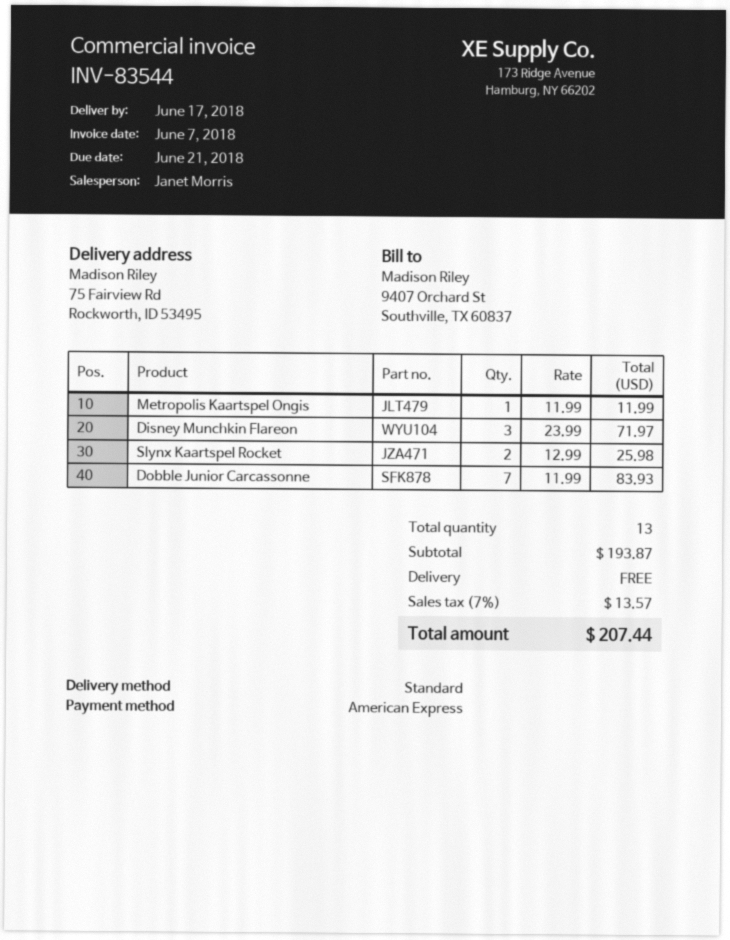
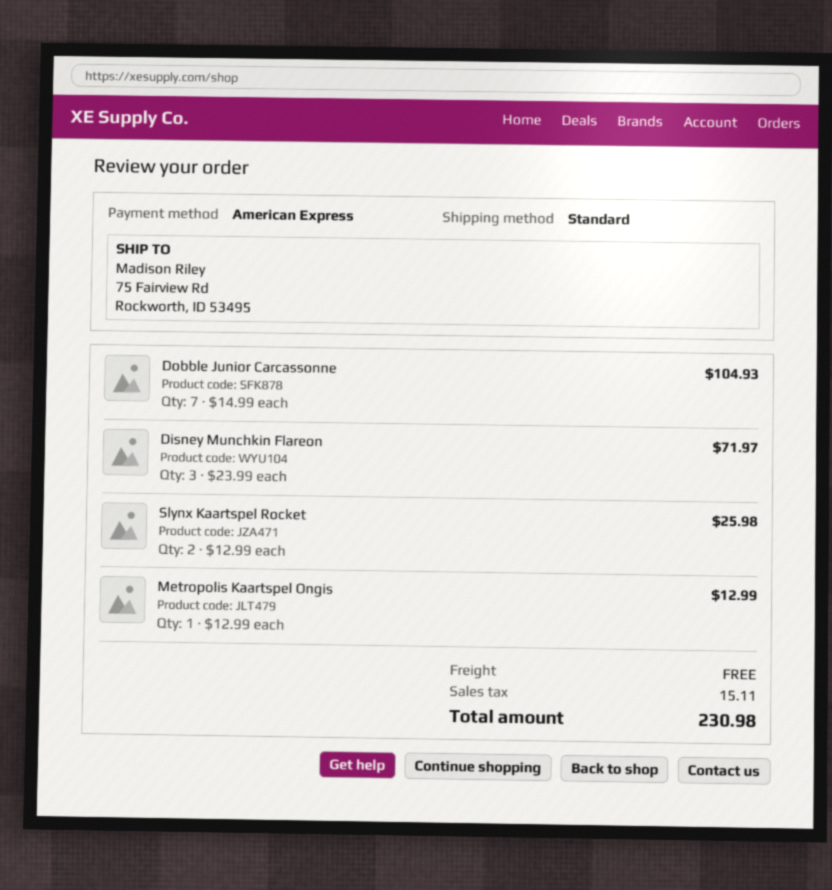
Metropolis Kaartspel Ongis: 1 x 11.99 = 11.99 -> 1 x 12.99 = 12.99
Dobble Junior Carcassonne: 7 x 11.99 = 83.93 -> 7 x 14.99 = 104.93
tax: 13.57 -> 15.11
total: 207.44 -> 230.98

